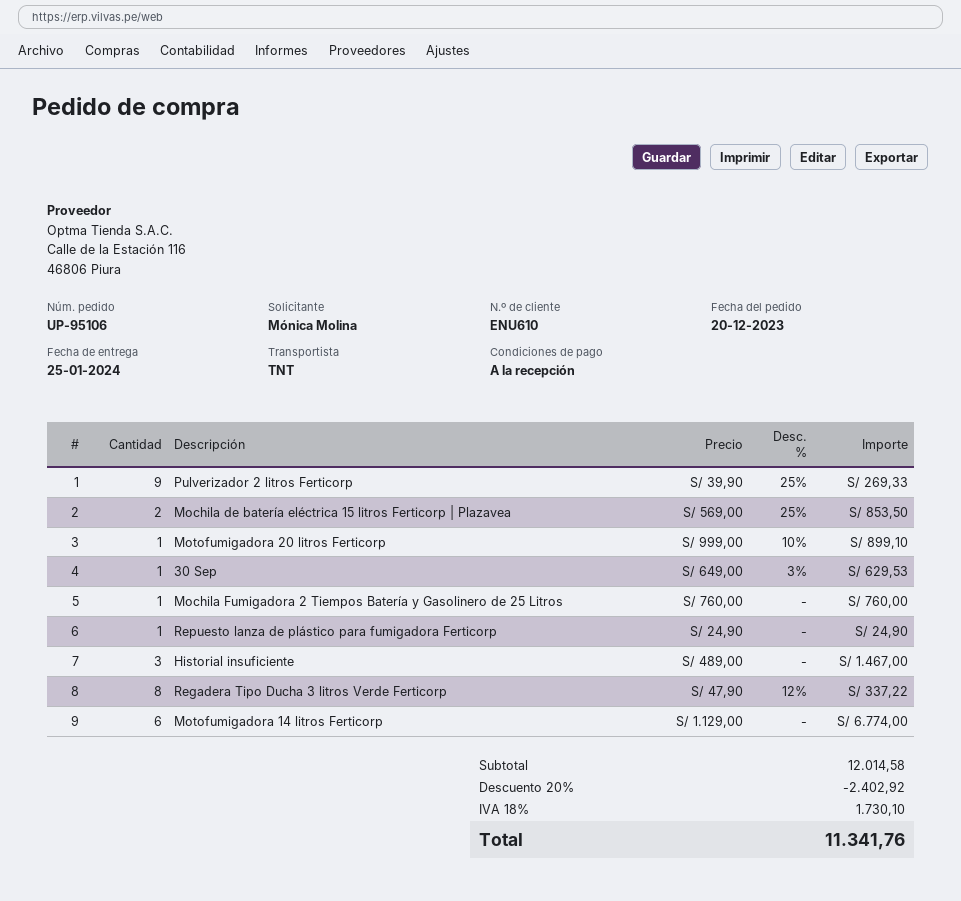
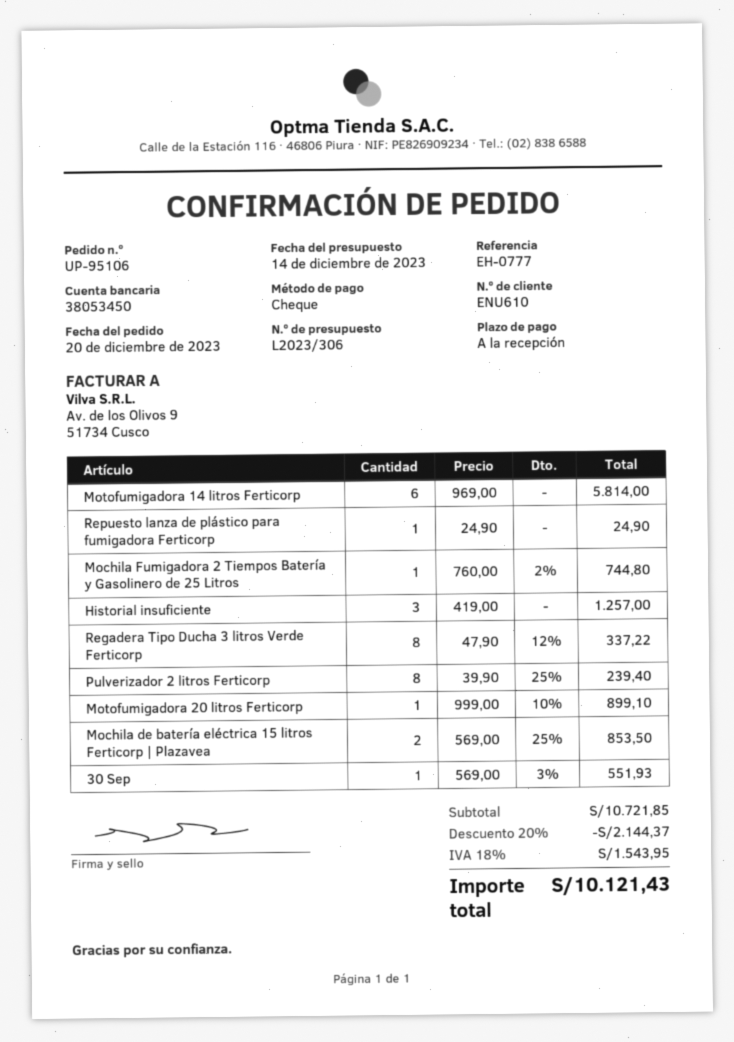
Pulverizador 2 litros Ferticorp: 9 x 39.90 - 25% = 269.33 -> 8 x 39.90 - 25% = 239.40
30 Sep: 1 x 649.00 - 3% = 629.53 -> 1 x 569.00 - 3% = 551.93
Mochila Fumigadora 2 Tiempos Batería y Gasolinero de 25 Litros: 1 x 760.00 = 760.00 -> 1 x 760.00 - 2% = 744.80
Historial insuficiente: 3 x 489.00 = 1467.00 -> 3 x 419.00 = 1257.00
Motofumigadora 14 litros Ferticorp: 6 x 1129.00 = 6774.00 -> 6 x 969.00 = 5814.00
subtotal: 12014.58 -> 10721.85
discount: 20% = 2402.92 -> 20% = 2144.37
tax: 18% = 1730.10 -> 18% = 1543.95
total: 11341.76 -> 10121.43

